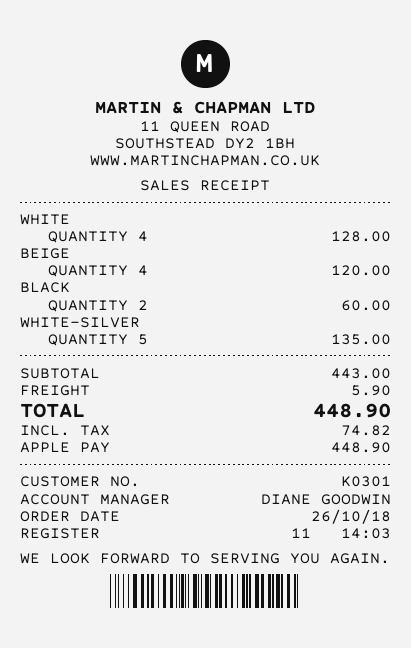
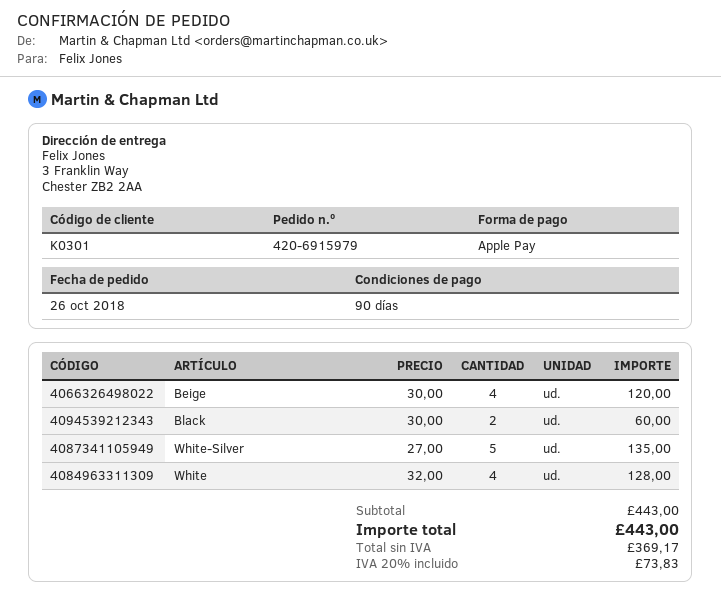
shipping: 5.90 -> none
tax: 74.82 -> 73.83
total: 448.90 -> 443.00

